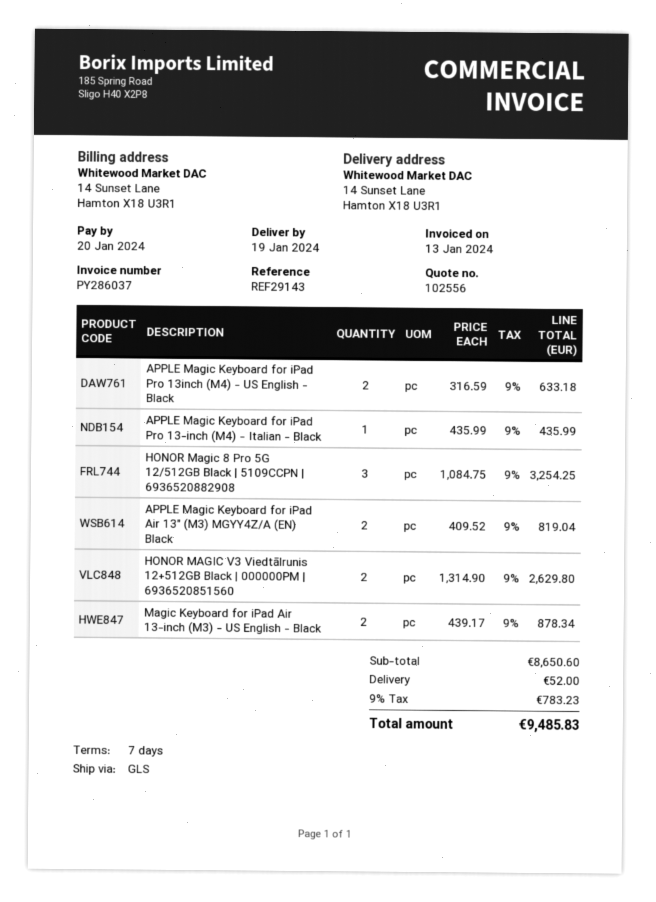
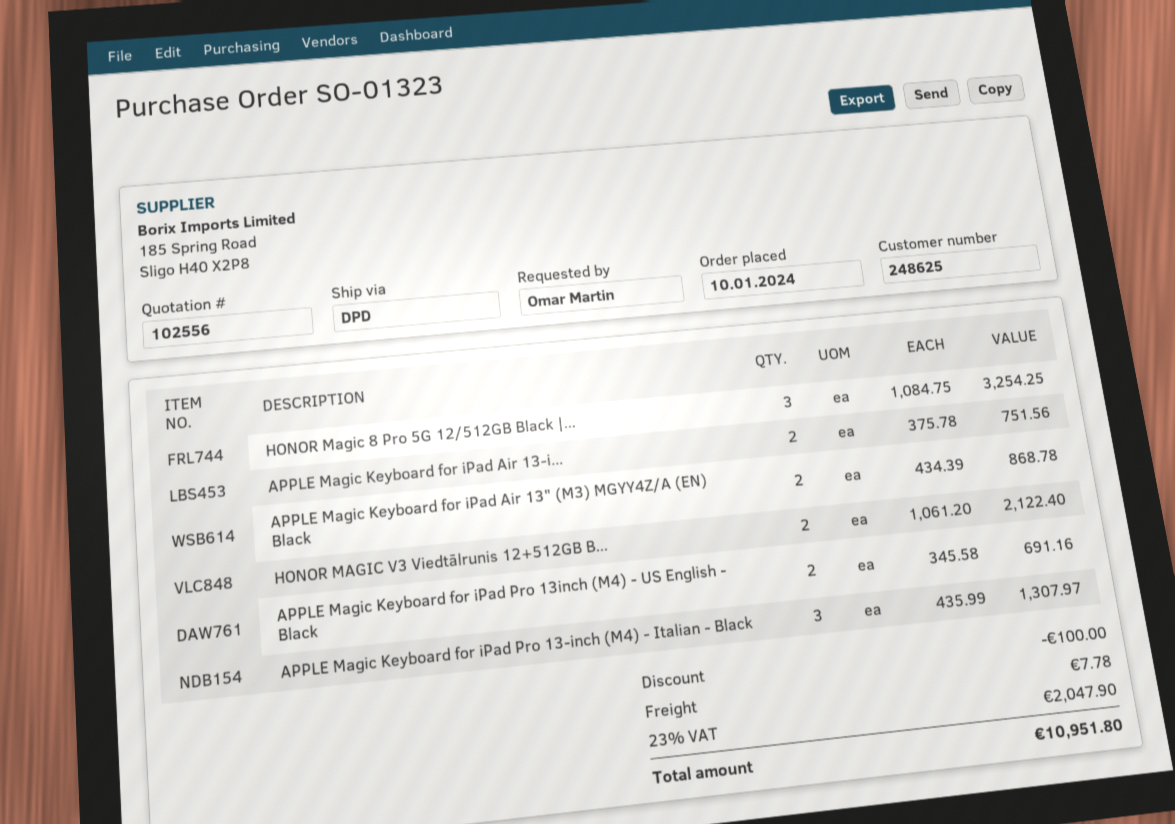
shipping method: GLS -> DPD
APPLE Magic Keyboard for iPad Pro 13inch (M4) - US English - Black: 2 x 316.59 = 633.18 -> 2 x 345.58 = 691.16
APPLE Magic Keyboard for iPad Pro 13-inch (M4) - Italian - Black: 1 x 435.99 = 435.99 -> 3 x 435.99 = 1307.97
APPLE Magic Keyboard for iPad Air 13" (M3) MGYY4Z/A (EN) Black: 2 x 409.52 = 819.04 -> 2 x 434.39 = 868.78
HONOR MAGIC V3 Viedtālrunis 12+512GB Black | 000000PM | 6936520851560: 2 x 1314.90 = 2629.80 -> 2 x 1061.20 = 2122.40
Magic Keyboard for iPad Air 13-inch (M3) - US English - Black: 2 x 439.17 = 878.34 -> none
APPLE Magic Keyboard for iPad Air 13-i...: none -> 2 x 375.78 = 751.56
discount: none -> 100.00
shipping: 52.00 -> 7.78
tax: 9% = 783.23 -> 23% = 2047.90
total: 9485.83 -> 10951.80

